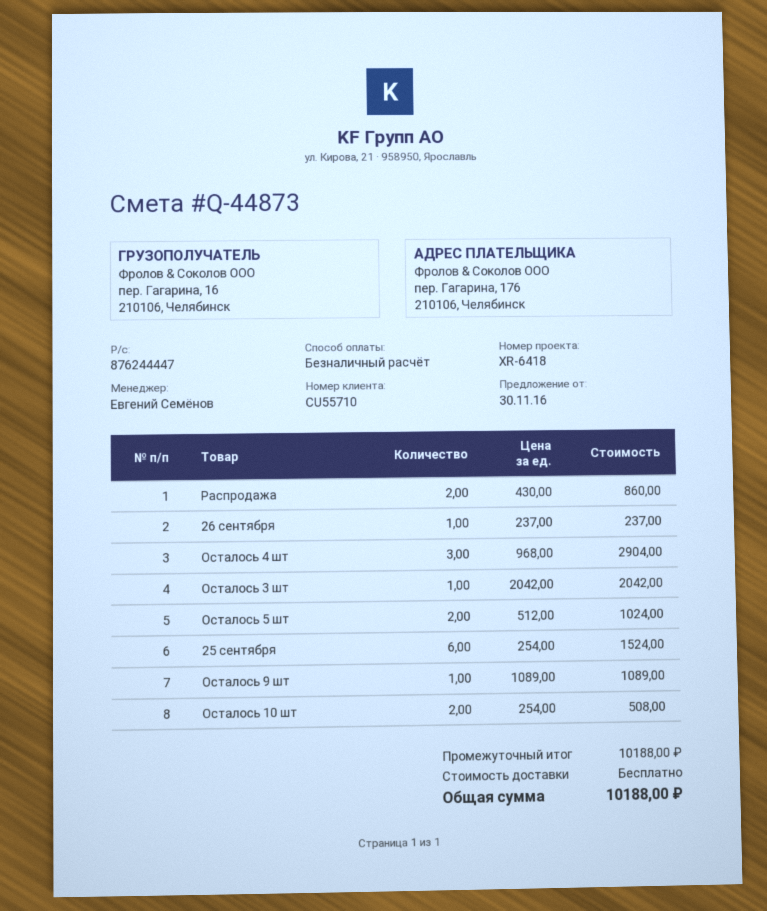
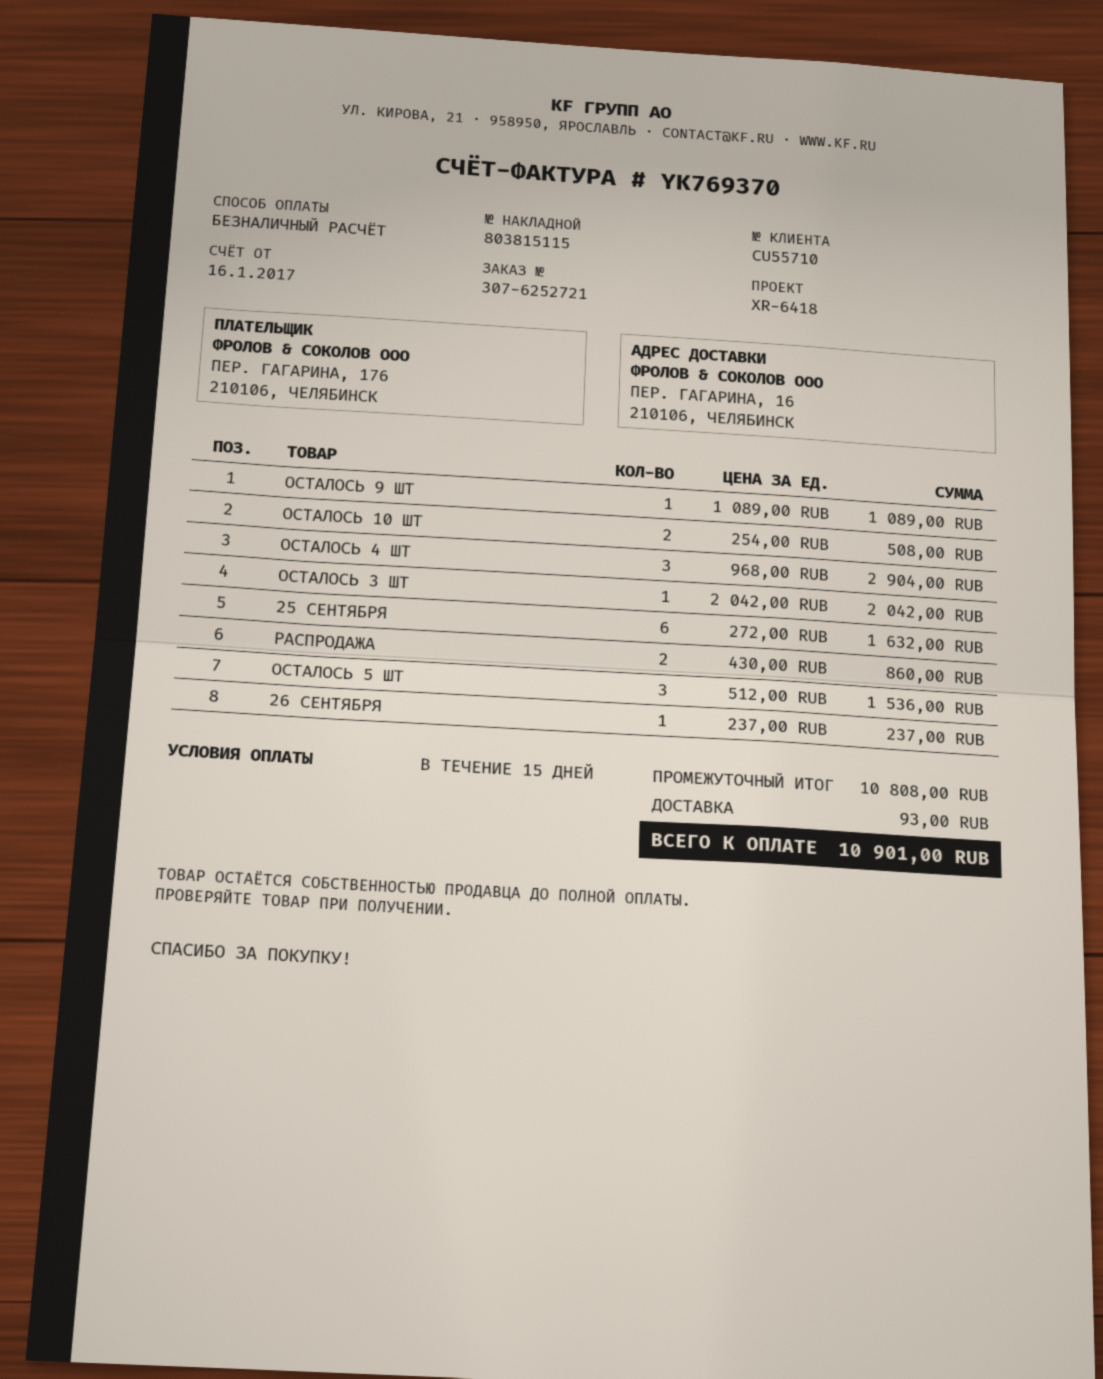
Осталось 5 шт: 2 x 512.00 = 1024.00 -> 3 x 512.00 = 1536.00
25 сентября: 6 x 254.00 = 1524.00 -> 6 x 272.00 = 1632.00
subtotal: 10188.00 -> 10808.00
shipping: 0.00 -> 93.00
total: 10188.00 -> 10901.00

